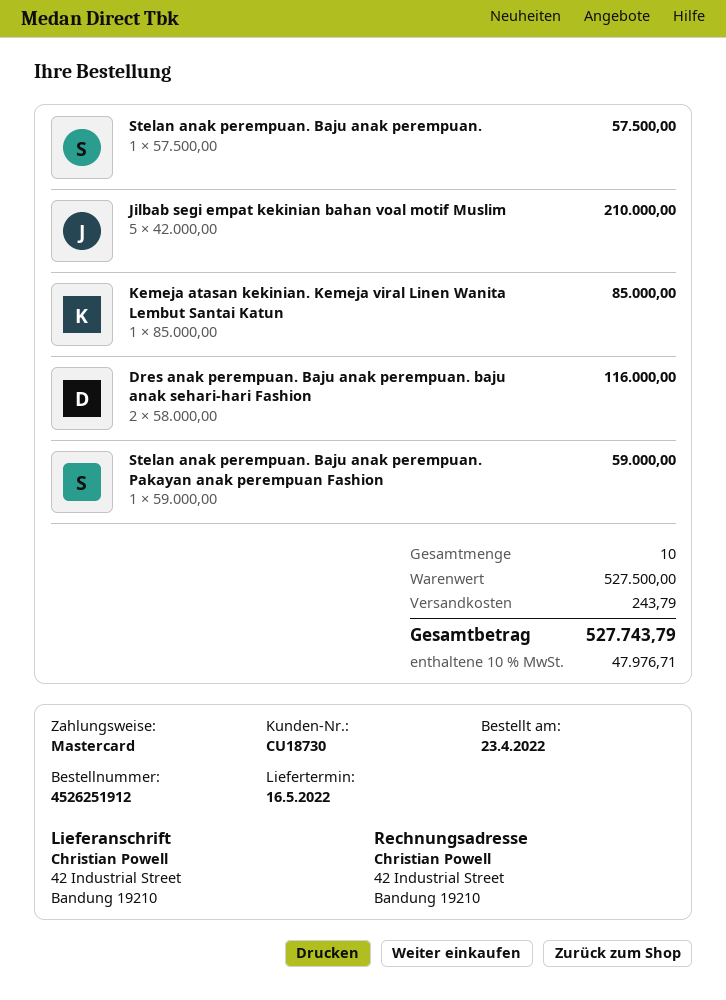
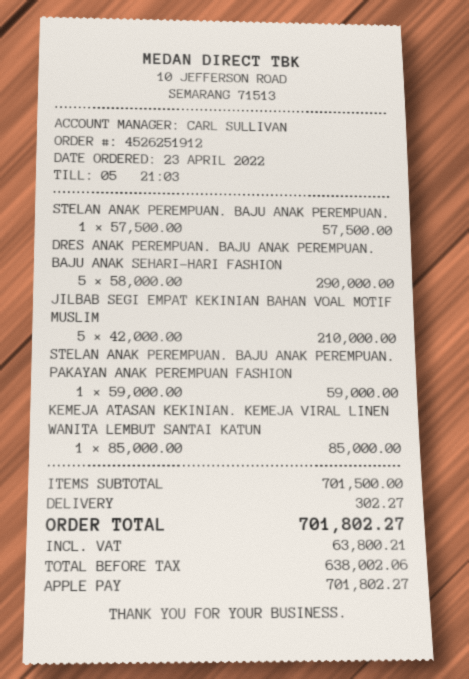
payment method: Mastercard -> Apple Pay
Dres anak perempuan. Baju anak perempuan. baju anak sehari-hari Fashion: 2 x 58000.00 = 116000.00 -> 5 x 58000.00 = 290000.00
subtotal: 527500.00 -> 701500.00
shipping: 243.79 -> 302.27
tax: 47976.71 -> 63800.21
total: 527743.79 -> 701802.27

